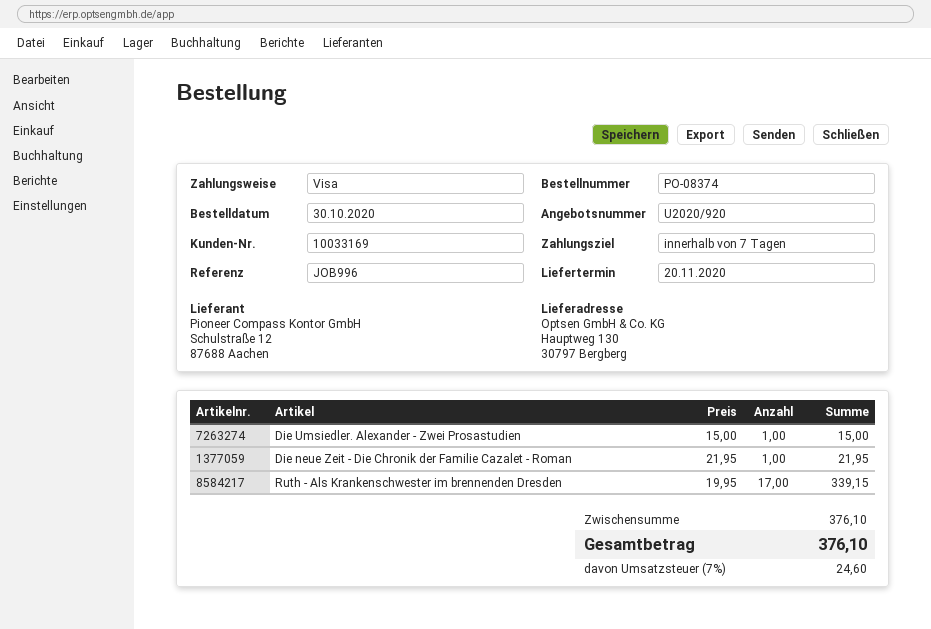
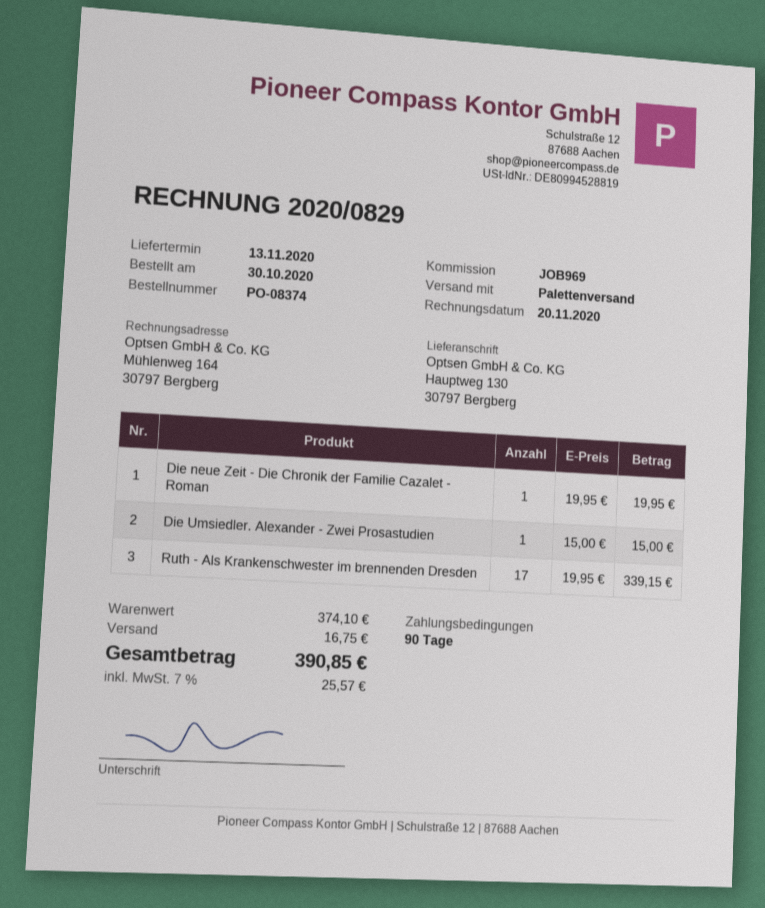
delivery date: 2020-11-20 -> 2020-11-13
payment terms: 7 days -> 90 days
reference: JOB996 -> JOB969
Die neue Zeit - Die Chronik der Familie Cazalet - Roman: 1 x 21.95 = 21.95 -> 1 x 19.95 = 19.95
subtotal: 376.10 -> 374.10
shipping: none -> 16.75
tax: 7% = 24.60 -> 7% = 25.57
total: 376.10 -> 390.85

